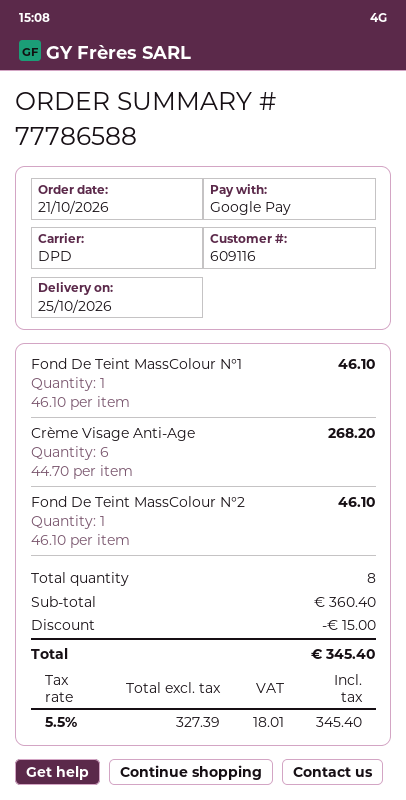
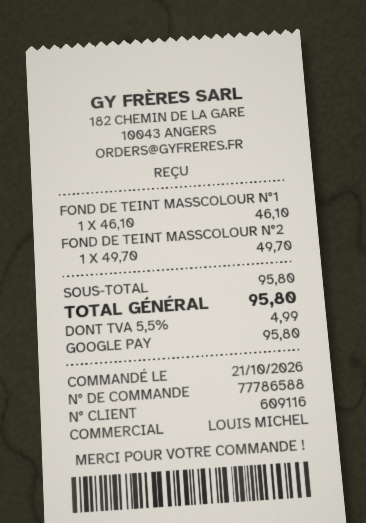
Crème Visage Anti-Age: 6 x 44.70 = 268.20 -> none
Fond De Teint MassColour N°2: 1 x 46.10 = 46.10 -> 1 x 49.70 = 49.70
subtotal: 360.40 -> 95.80
discount: 15.00 -> none
tax: 5.5% = 18.01 -> 5.5% = 4.99
total: 345.40 -> 95.80

